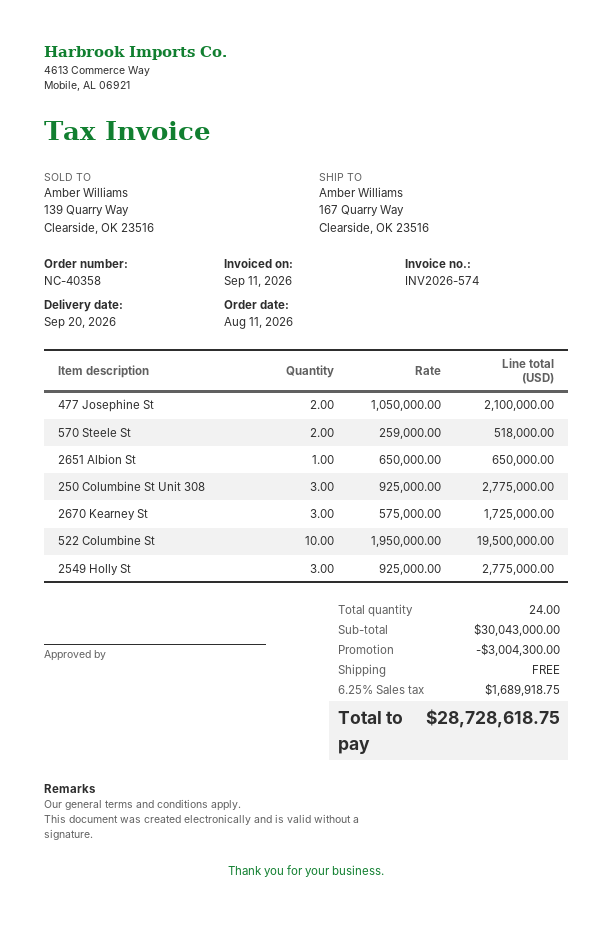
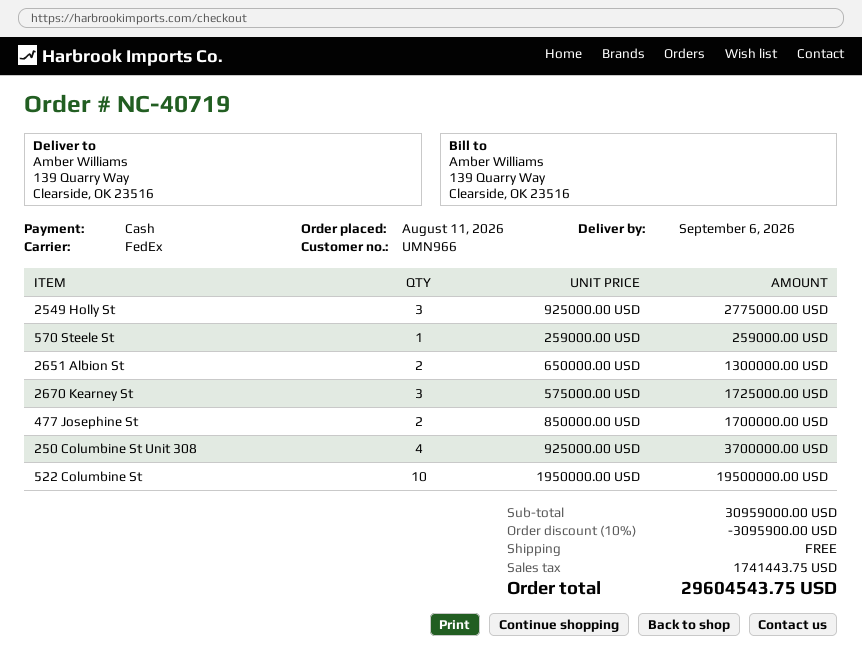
order number: NC-40358 -> NC-40719
delivery date: 2026-09-20 -> 2026-09-06
ship to: 167 Quarry Way, Clearside, OK 23516 -> 139 Quarry Way, Clearside, OK 23516
477 Josephine St: 2 x 1050000.00 = 2100000.00 -> 2 x 850000.00 = 1700000.00
570 Steele St: 2 x 259000.00 = 518000.00 -> 1 x 259000.00 = 259000.00
2651 Albion St: 1 x 650000.00 = 650000.00 -> 2 x 650000.00 = 1300000.00
250 Columbine St Unit 308: 3 x 925000.00 = 2775000.00 -> 4 x 925000.00 = 3700000.00
subtotal: 30043000.00 -> 30959000.00
discount: 3004300.00 -> 3095900.00
tax: 1689918.75 -> 1741443.75
total: 28728618.75 -> 29604543.75

